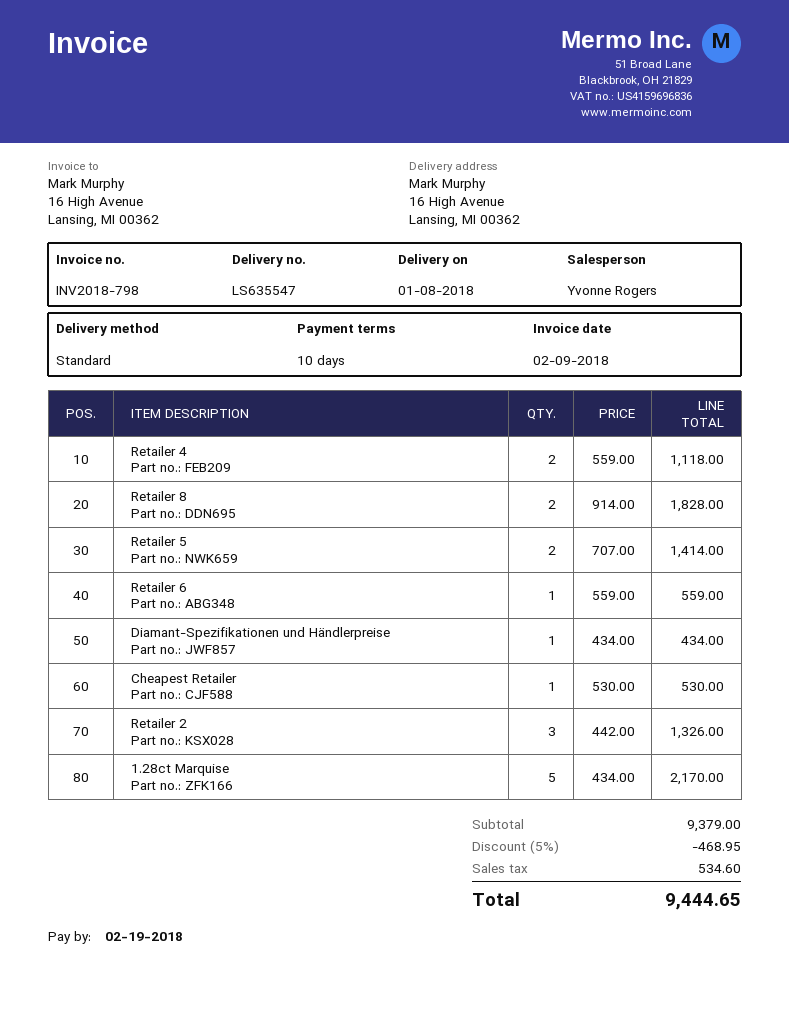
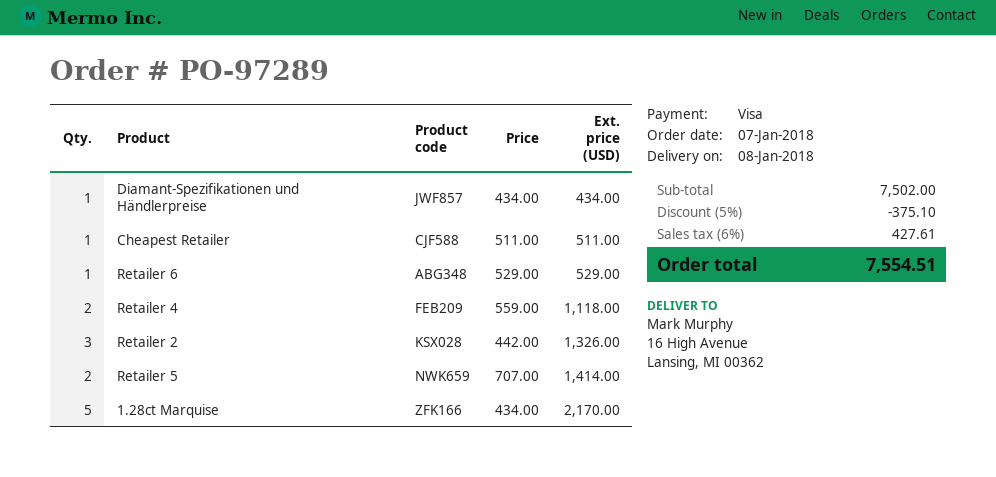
Retailer 8: 2 x 914.00 = 1828.00 -> none
Retailer 6: 1 x 559.00 = 559.00 -> 1 x 529.00 = 529.00
Cheapest Retailer: 1 x 530.00 = 530.00 -> 1 x 511.00 = 511.00
subtotal: 9379.00 -> 7502.00
discount: 5% = 468.95 -> 5% = 375.10
tax: 534.60 -> 427.61
total: 9444.65 -> 7554.51

